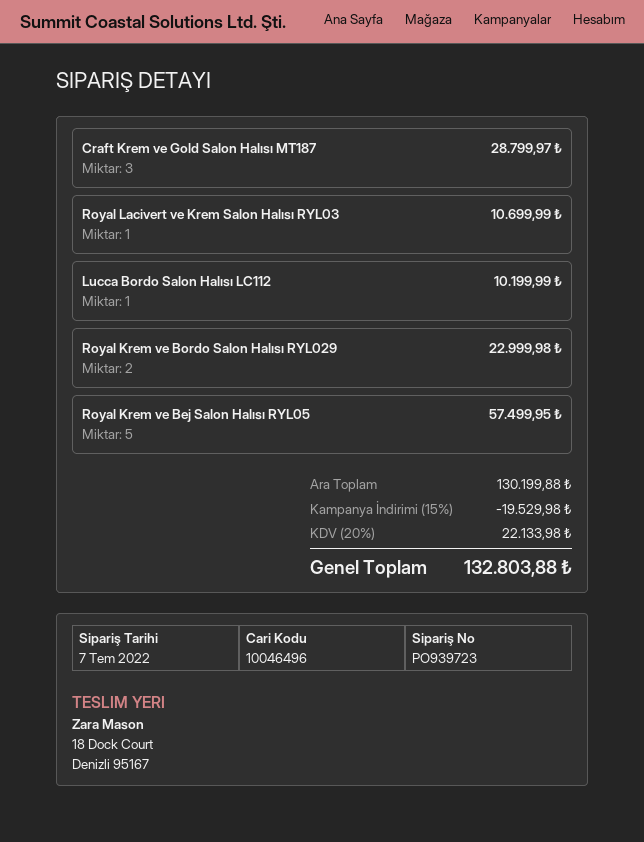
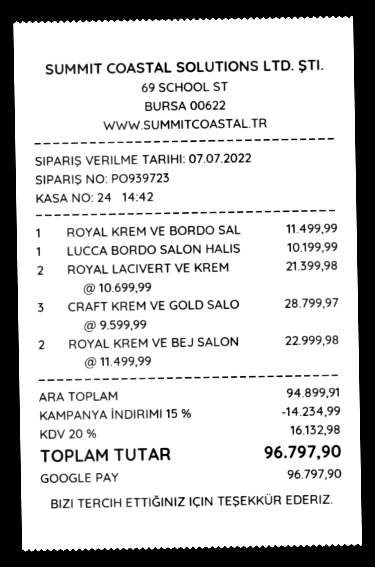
Royal Lacivert ve Krem Salon Halısı RYL03: 1 for 10699.99 -> 2 for 21399.98
Royal Krem ve Bordo Salon Halısı RYL029: 2 for 22999.98 -> 1 for 11499.99
Royal Krem ve Bej Salon Halısı RYL05: 5 for 57499.95 -> 2 for 22999.98
subtotal: 130199.88 -> 94899.91
discount: 15% = 19529.98 -> 15% = 14234.99
tax: 20% = 22133.98 -> 20% = 16132.98
total: 132803.88 -> 96797.90

